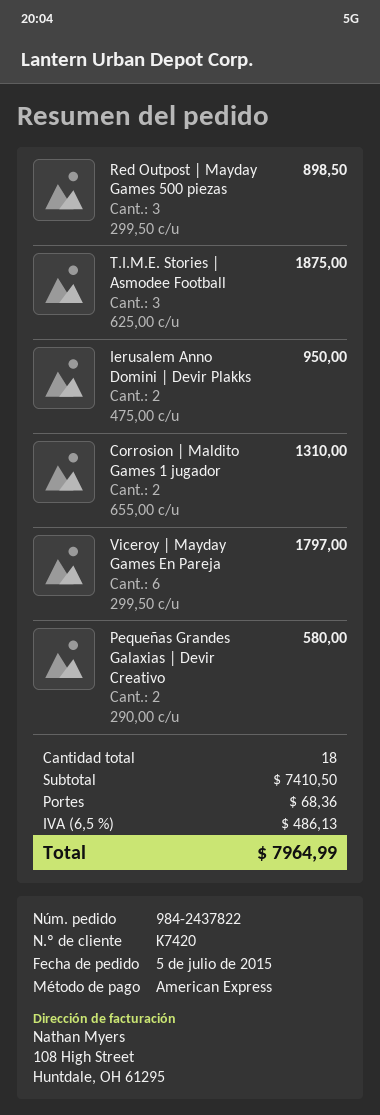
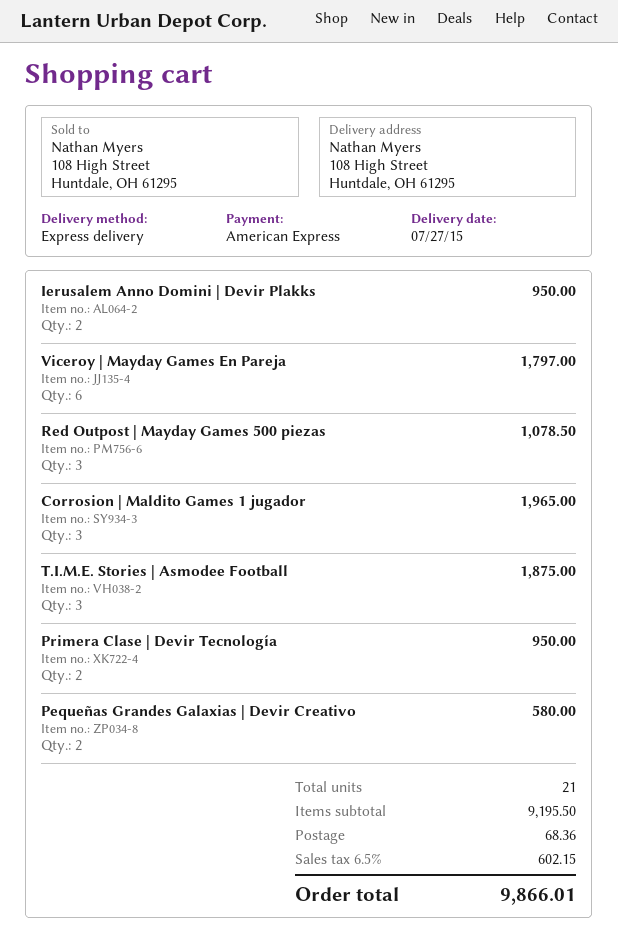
Red Outpost | Mayday Games 500 piezas: 3 for 898.50 -> 3 for 1078.50
Corrosion | Maldito Games 1 jugador: 2 for 1310.00 -> 3 for 1965.00
Primera Clase | Devir Tecnología: none -> 2 for 950.00
total quantity: 18 -> 21
subtotal: 7410.50 -> 9195.50
tax: 6.5% = 486.13 -> 6.5% = 602.15
total: 7964.99 -> 9866.01

